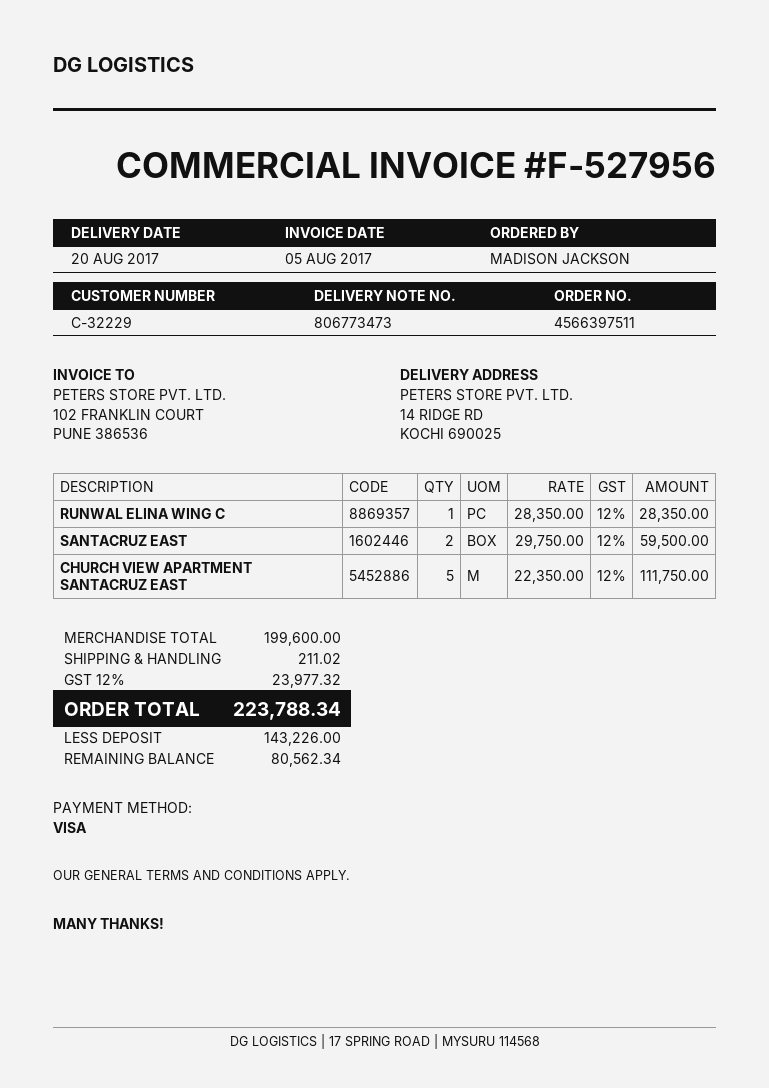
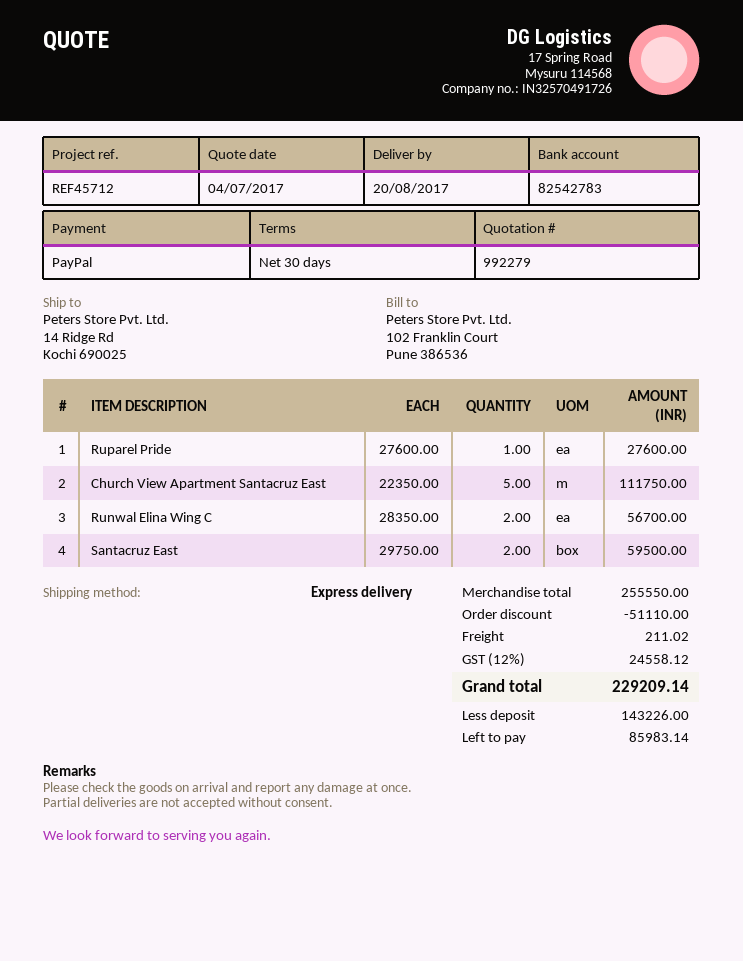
payment method: Visa -> PayPal
RUNWAL ELINA WING C: 1 x 28350.00 = 28350.00 -> 2 x 28350.00 = 56700.00
Ruparel Pride: none -> 1 x 27600.00 = 27600.00
subtotal: 199600.00 -> 255550.00
discount: none -> 51110.00
tax: 12% = 23977.32 -> 12% = 24558.12
total: 223788.34 -> 229209.14
balance: 80562.34 -> 85983.14

